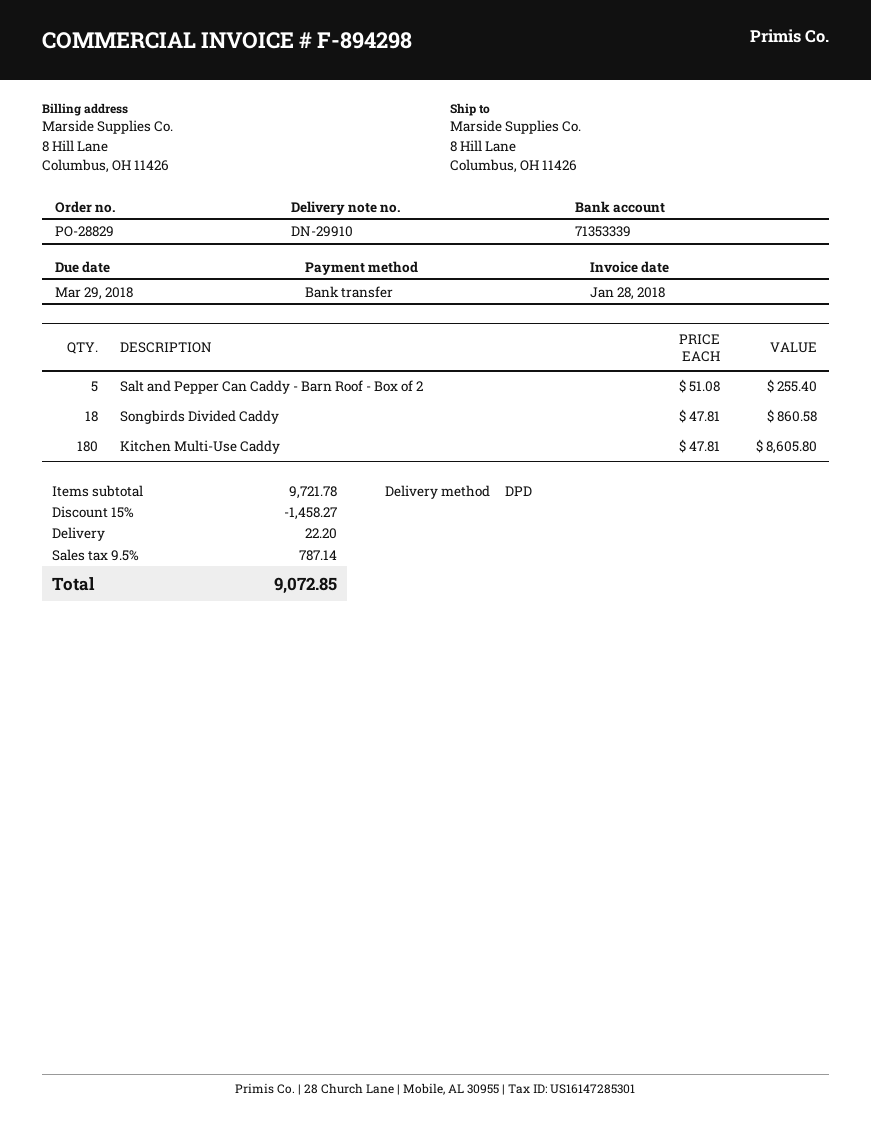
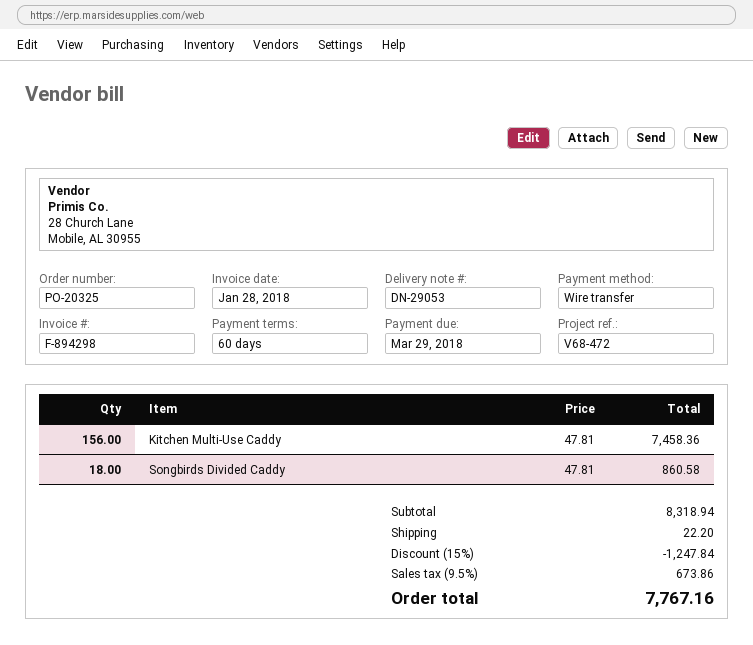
order number: PO-28829 -> PO-20325
delivery note number: DN-29910 -> DN-29053
Salt and Pepper Can Caddy - Barn Roof - Box of 2: 5 x 51.08 = 255.40 -> none
Kitchen Multi-Use Caddy: 180 x 47.81 = 8605.80 -> 156 x 47.81 = 7458.36
subtotal: 9721.78 -> 8318.94
discount: 15% = 1458.27 -> 15% = 1247.84
tax: 9.5% = 787.14 -> 9.5% = 673.86
total: 9072.85 -> 7767.16

